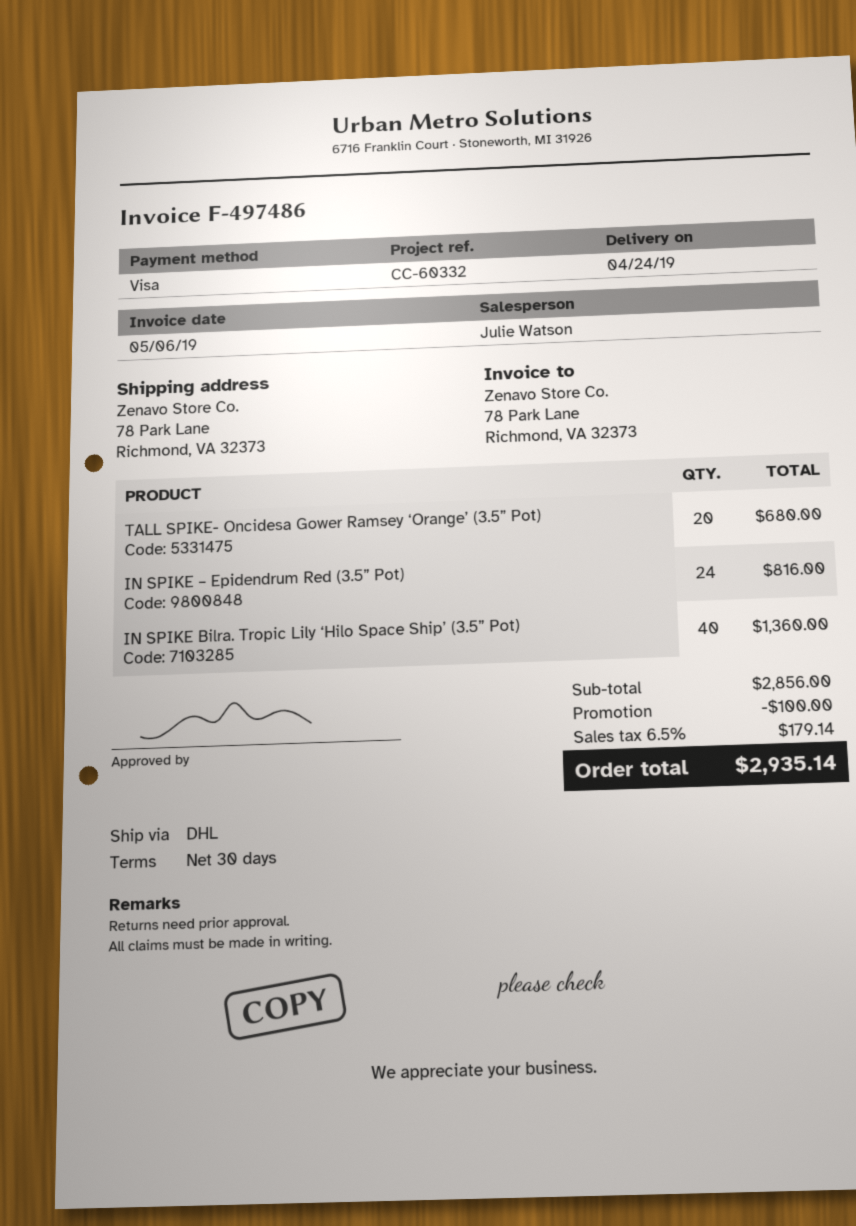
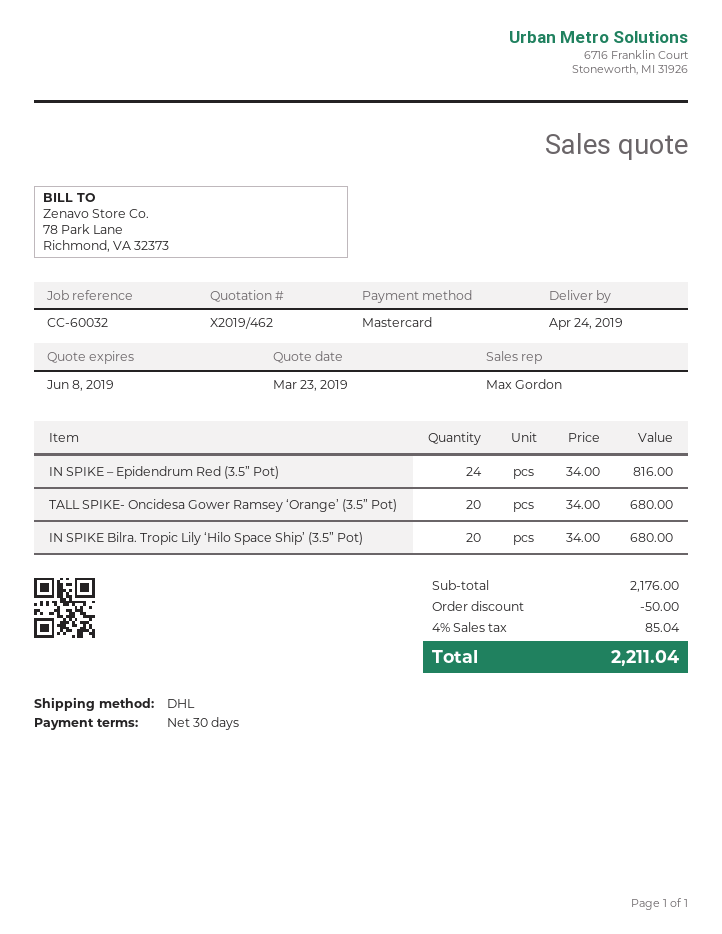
reference: CC-60332 -> CC-60032
sales rep: Julie Watson -> Max Gordon
payment method: Visa -> Mastercard
IN SPIKE Bilra. Tropic Lily ‘Hilo Space Ship’ (3.5” Pot): 40 for 1360.00 -> 20 for 680.00
subtotal: 2856.00 -> 2176.00
discount: 100.00 -> 50.00
tax: 6.5% = 179.14 -> 4% = 85.04
total: 2935.14 -> 2211.04

